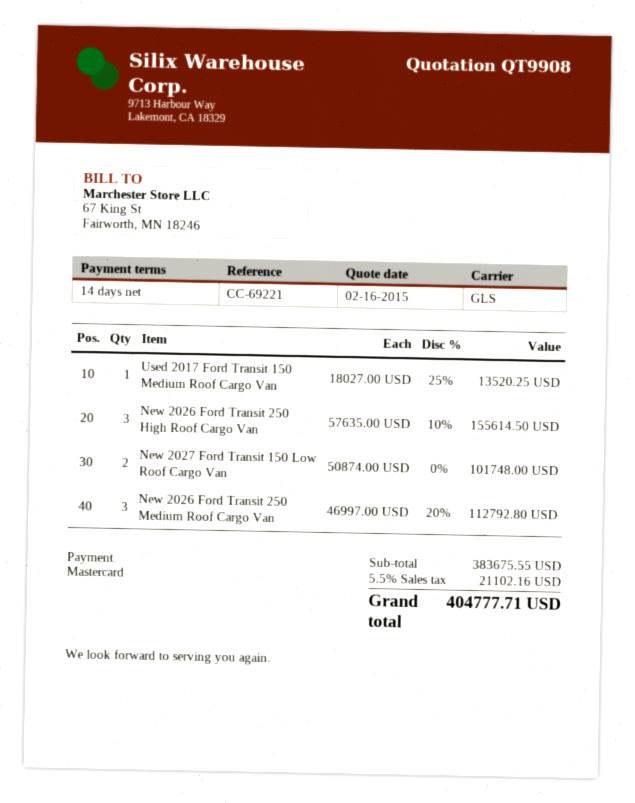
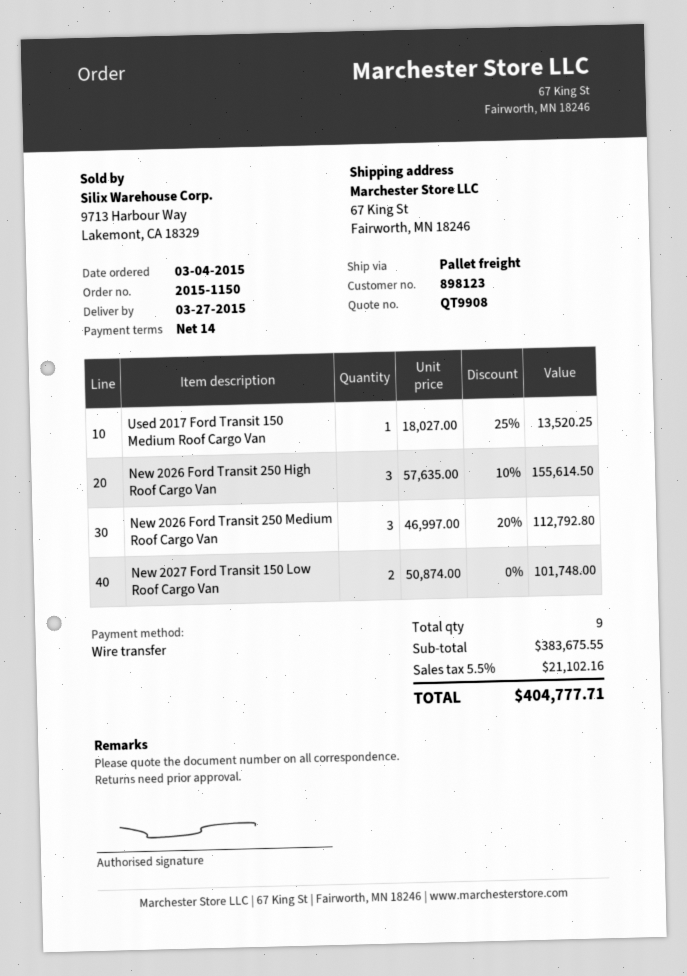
payment method: Mastercard -> bank transfer
shipping method: GLS -> pallet freight

